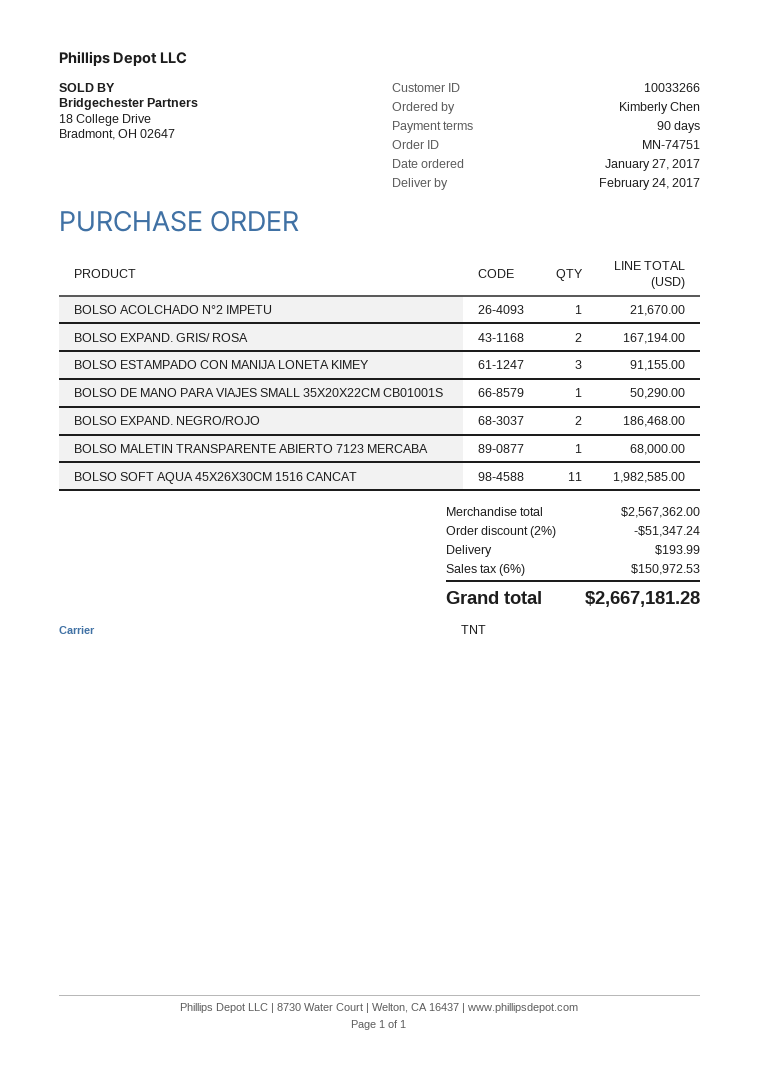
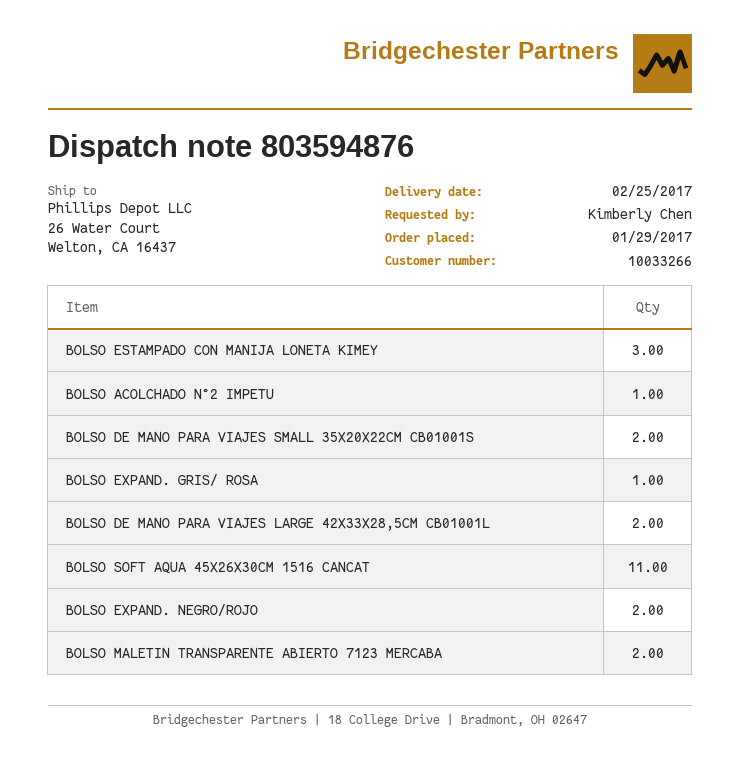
order date: 2017-01-27 -> 2017-01-29
delivery date: 2017-02-24 -> 2017-02-25
BOLSO EXPAND. GRIS/ ROSA: 2 -> 1
BOLSO DE MANO PARA VIAJES SMALL 35X20X22CM CB01001S: 1 -> 2
BOLSO MALETIN TRANSPARENTE ABIERTO 7123 MERCABA: 1 -> 2
BOLSO DE MANO PARA VIAJES LARGE 42X33X28,5CM CB01001L: none -> 2

